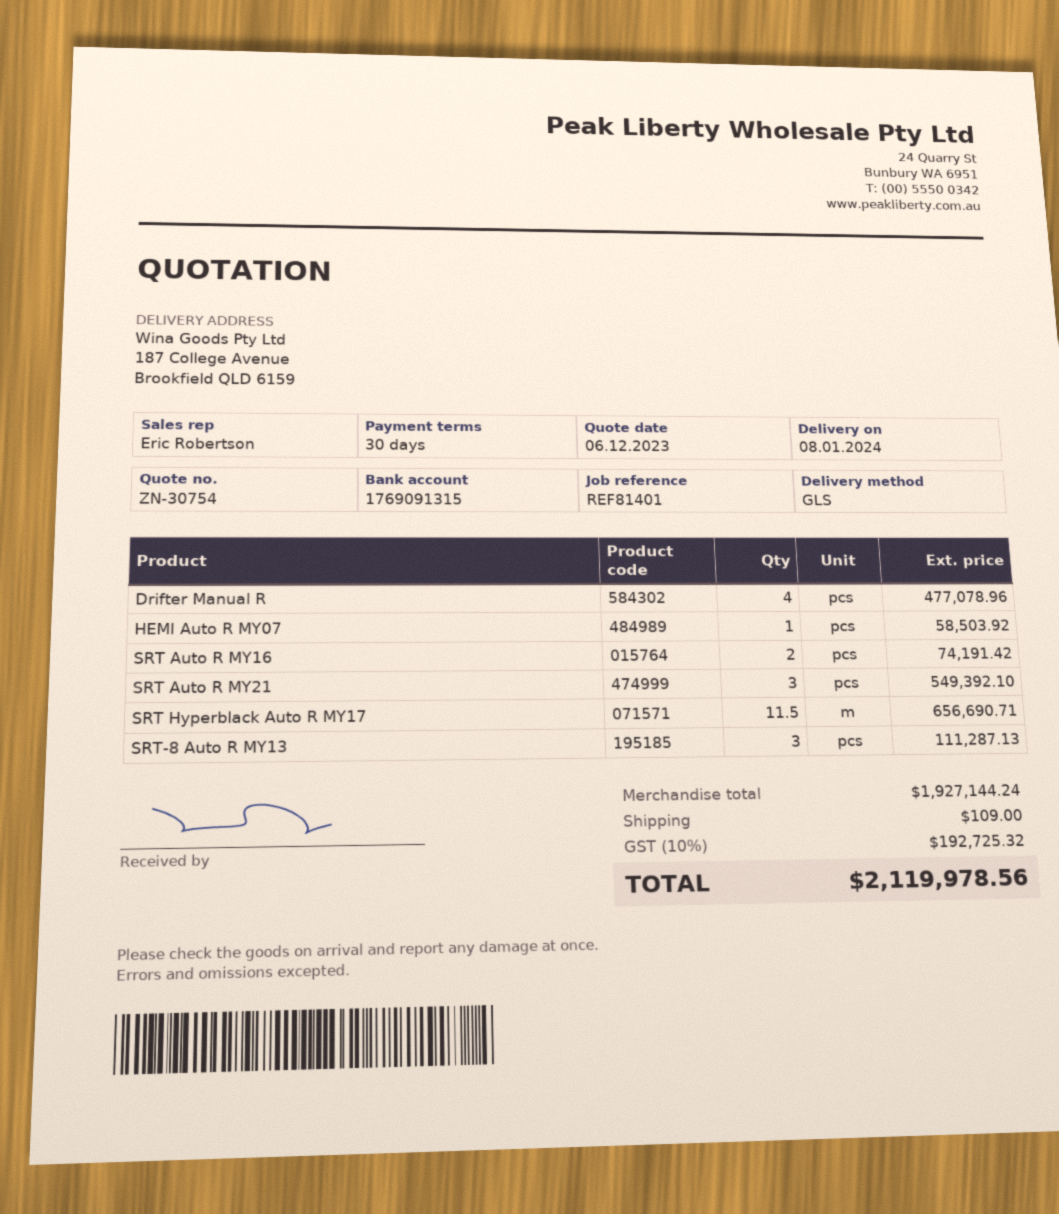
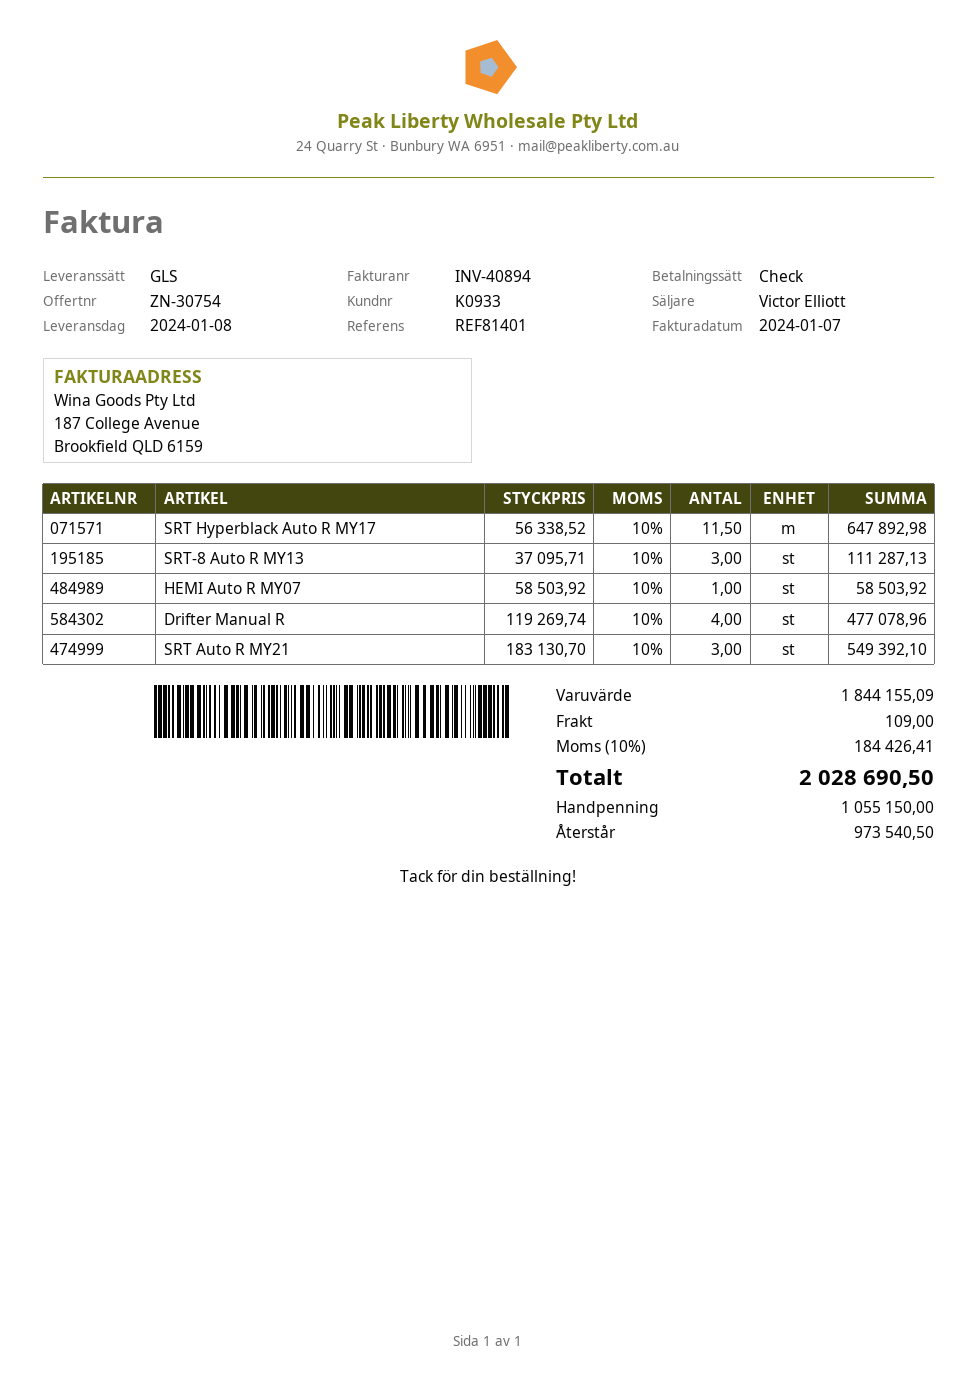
sales rep: Eric Robertson -> Victor Elliott
SRT Auto R MY16: 2 for 74191.42 -> none
SRT Hyperblack Auto R MY17: 11.5 for 656690.71 -> 11.5 for 647892.98
subtotal: 1927144.24 -> 1844155.09
tax: 10% = 192725.32 -> 10% = 184426.41
total: 2119978.56 -> 2028690.50

